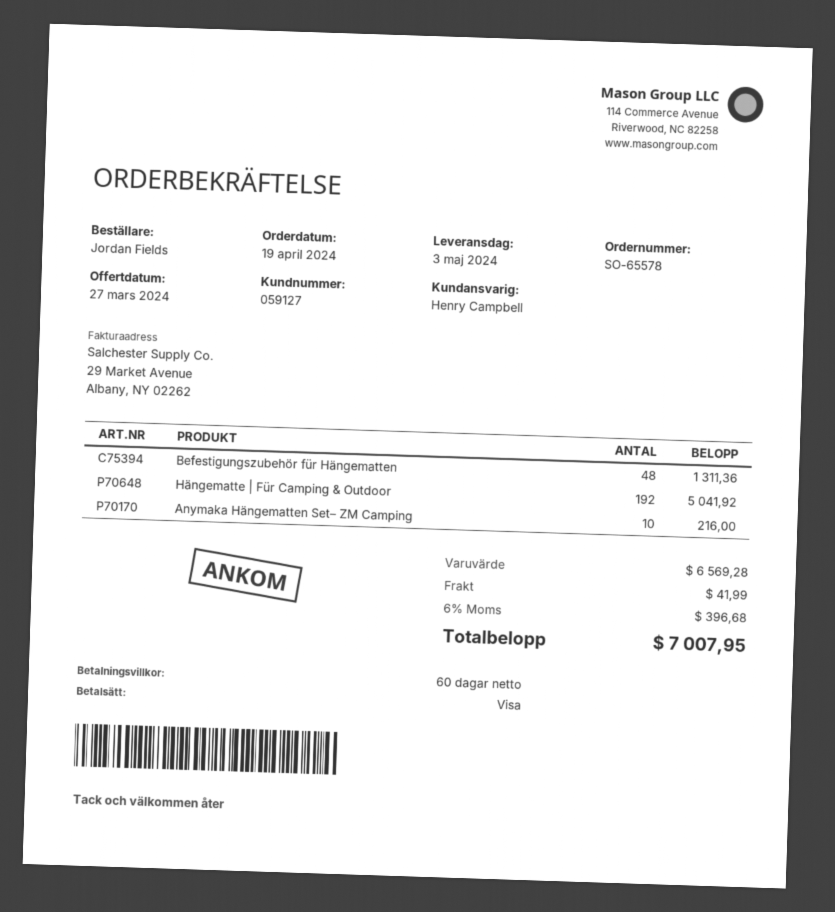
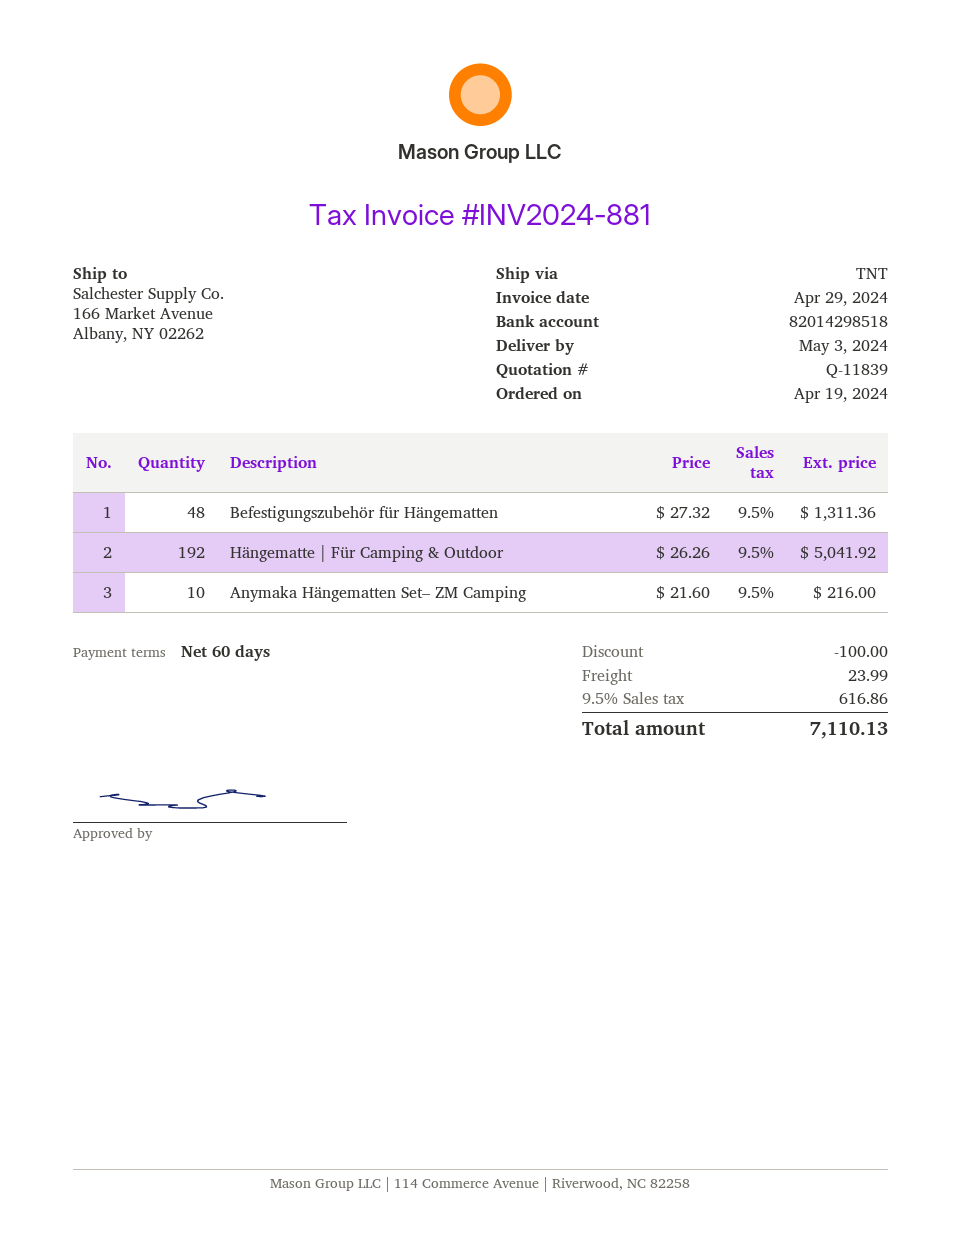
discount: none -> 100.00
shipping: 41.99 -> 23.99
tax: 6% = 396.68 -> 9.5% = 616.86
total: 7007.95 -> 7110.13

